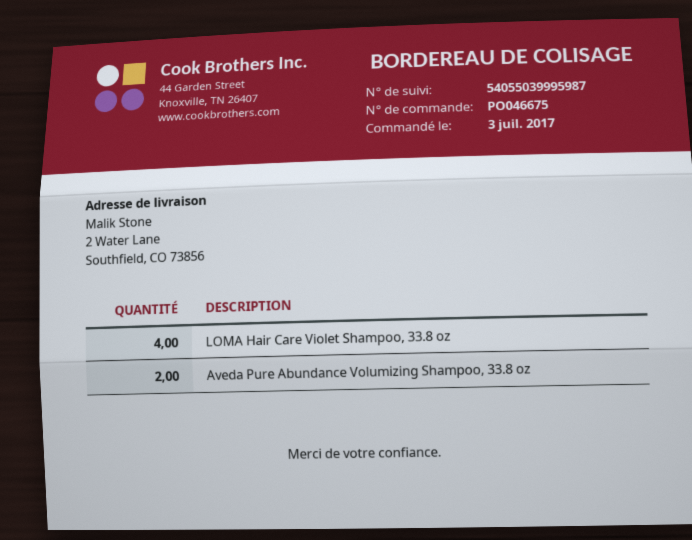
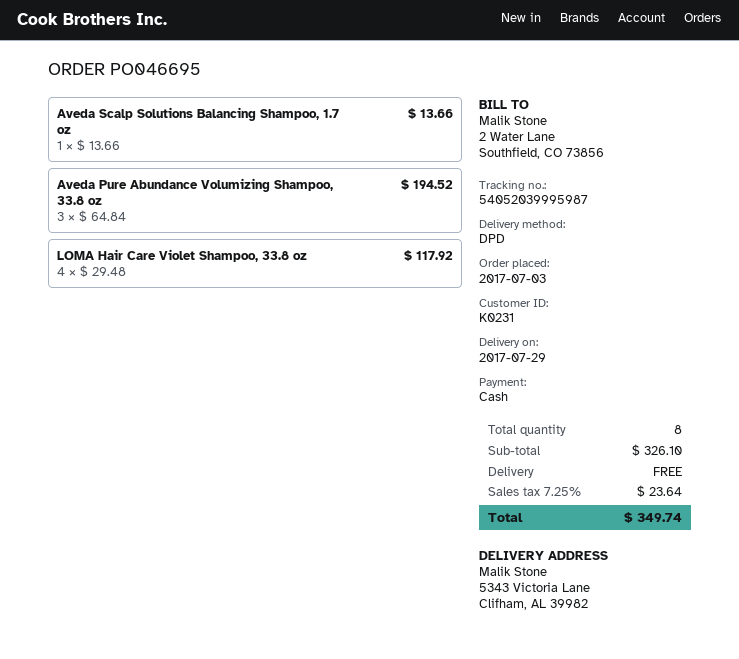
order number: PO046675 -> PO046695
tracking number: 54055039995987 -> 54052039995987
ship to: 2 Water Lane, Southfield, CO 73856 -> 5343 Victoria Lane, Clifham, AL 39982
Aveda Pure Abundance Volumizing Shampoo, 33.8 oz: 2 -> 3
Aveda Scalp Solutions Balancing Shampoo, 1.7 oz: none -> 1

